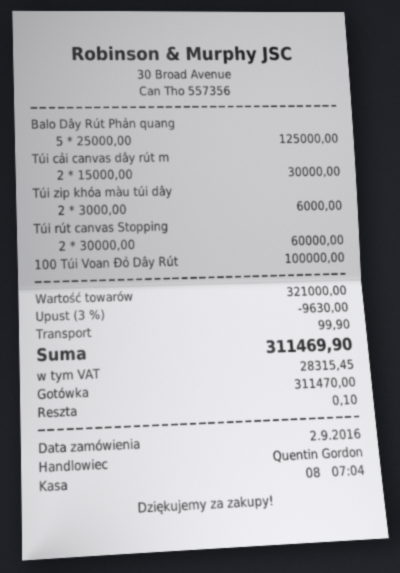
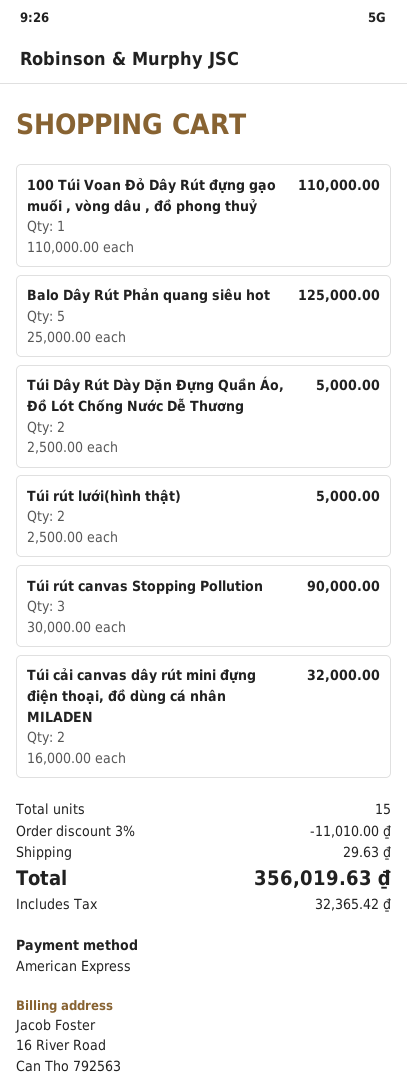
payment method: cash -> American Express
Túi cải canvas dây rút m: 2 x 15000.00 = 30000.00 -> 2 x 16000.00 = 32000.00
Túi zip khóa màu túi dây: 2 x 3000.00 = 6000.00 -> none
Túi rút canvas Stopping: 2 x 30000.00 = 60000.00 -> 3 x 30000.00 = 90000.00
100 Túi Voan Đỏ Dây Rút: 1 x 100000.00 = 100000.00 -> 1 x 110000.00 = 110000.00
Túi Dây Rút Dày Dặn Đựng Quần Áo, Đồ Lót Chống Nước Dễ Thương: none -> 2 x 2500.00 = 5000.00
Túi rút lưới(hình thật): none -> 2 x 2500.00 = 5000.00
discount: 3% = 9630.00 -> 3% = 11010.00
shipping: 99.90 -> 29.63
tax: 28315.45 -> 32365.42
total: 311469.90 -> 356019.63

